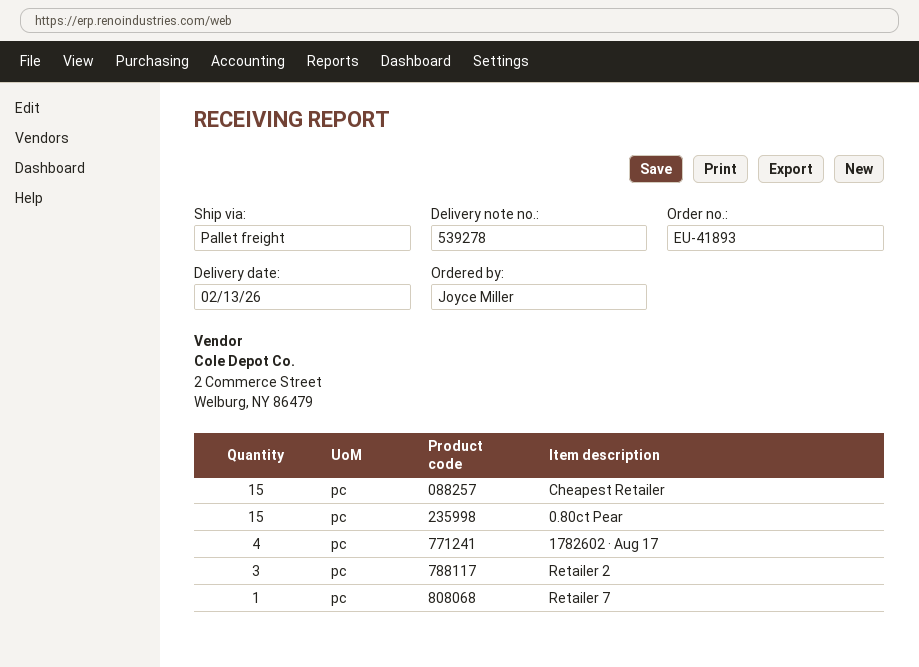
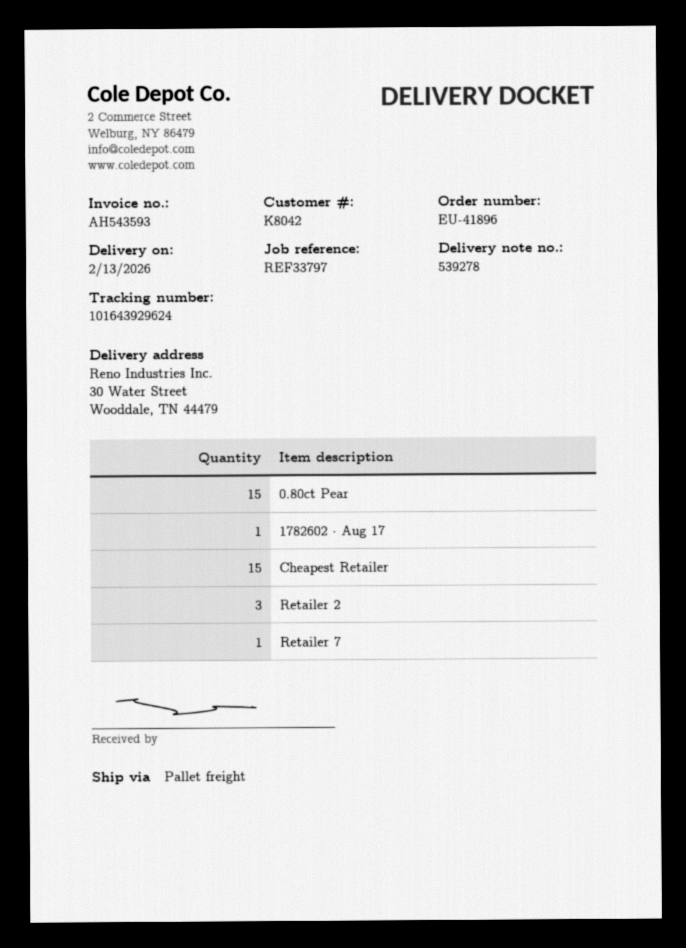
order number: EU-41893 -> EU-41896
1782602 · Aug 17: 4 -> 1

